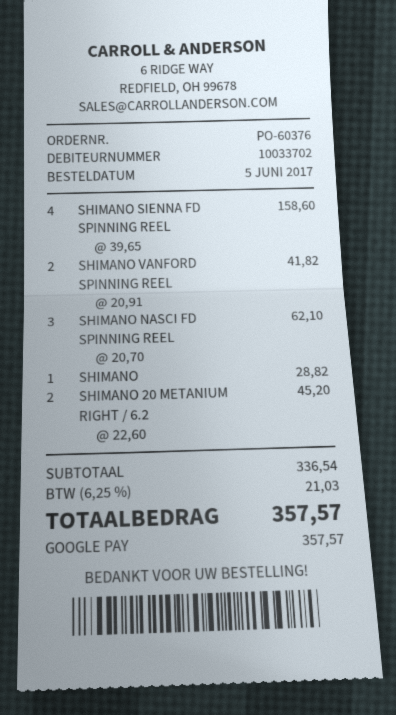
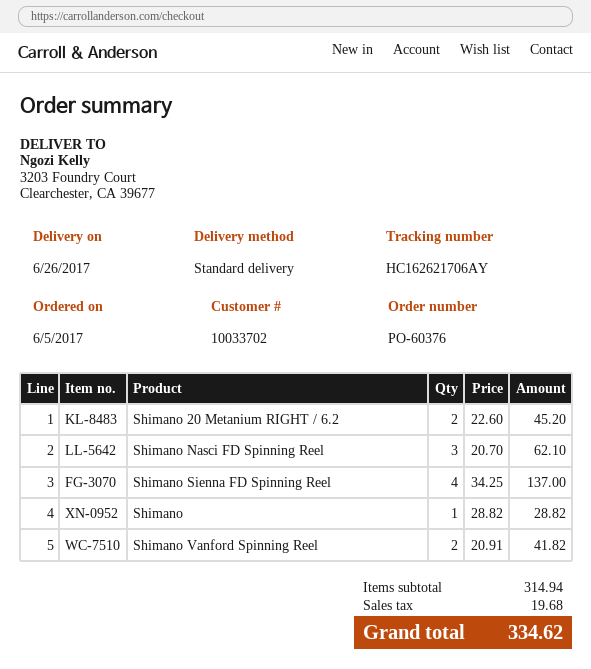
SHIMANO SIENNA FD SPINNING REEL: 4 x 39.65 = 158.60 -> 4 x 34.25 = 137.00
subtotal: 336.54 -> 314.94
tax: 21.03 -> 19.68
total: 357.57 -> 334.62

